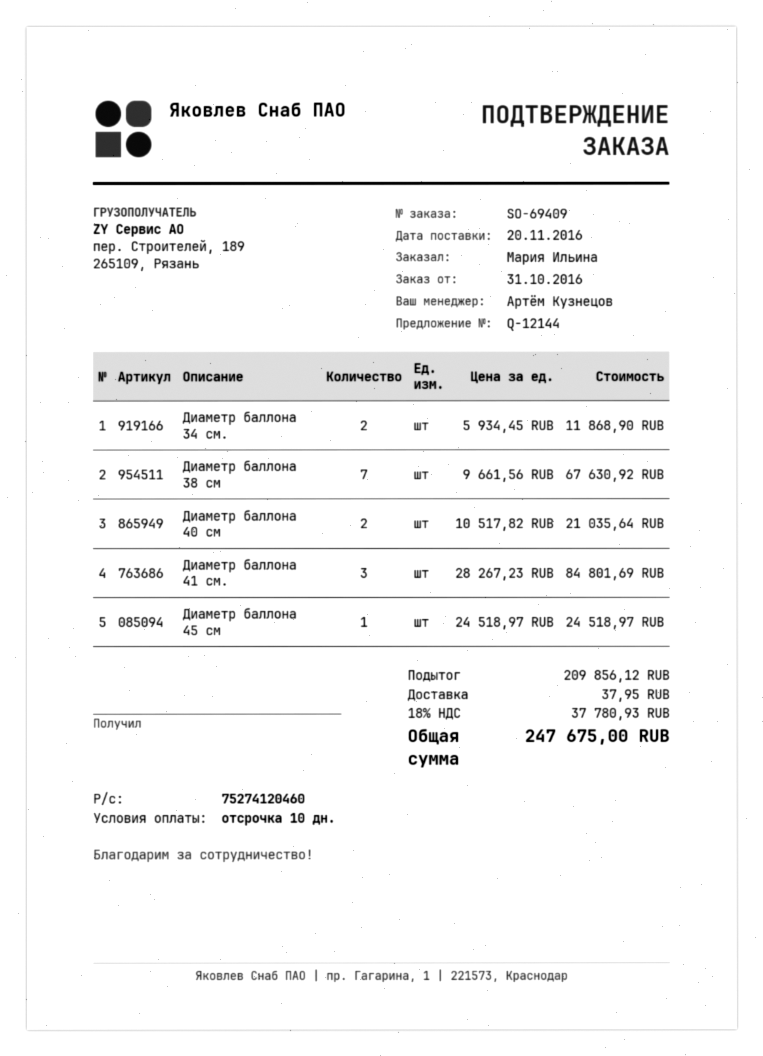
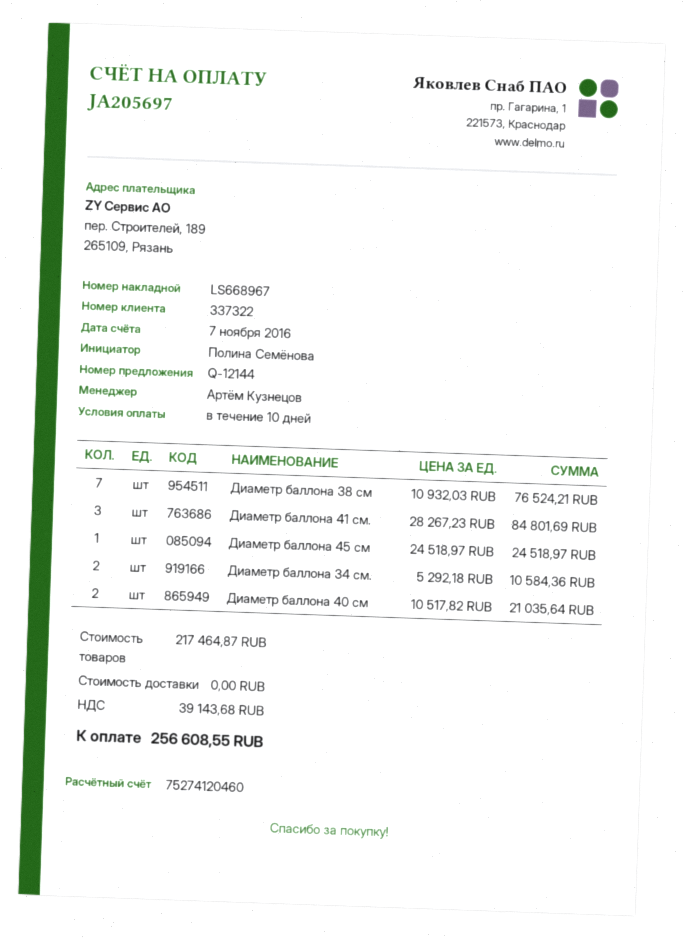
ordered by: Мария Ильина -> Полина Семёнова
Диаметр баллона 34 см.: 2 x 5934.45 = 11868.90 -> 2 x 5292.18 = 10584.36
Диаметр баллона 38 см: 7 x 9661.56 = 67630.92 -> 7 x 10932.03 = 76524.21
subtotal: 209856.12 -> 217464.87
shipping: 37.95 -> 0.00
tax: 37780.93 -> 39143.68
total: 247675.00 -> 256608.55

